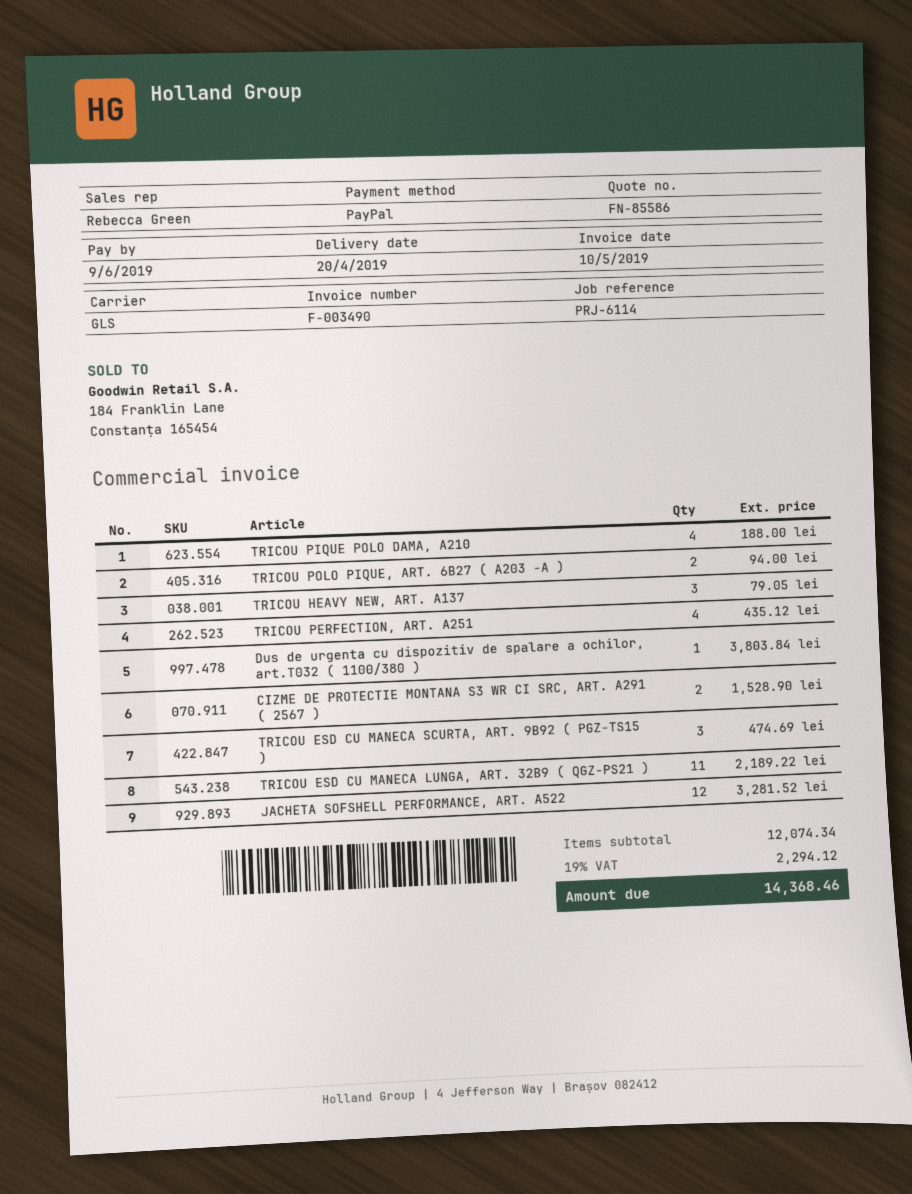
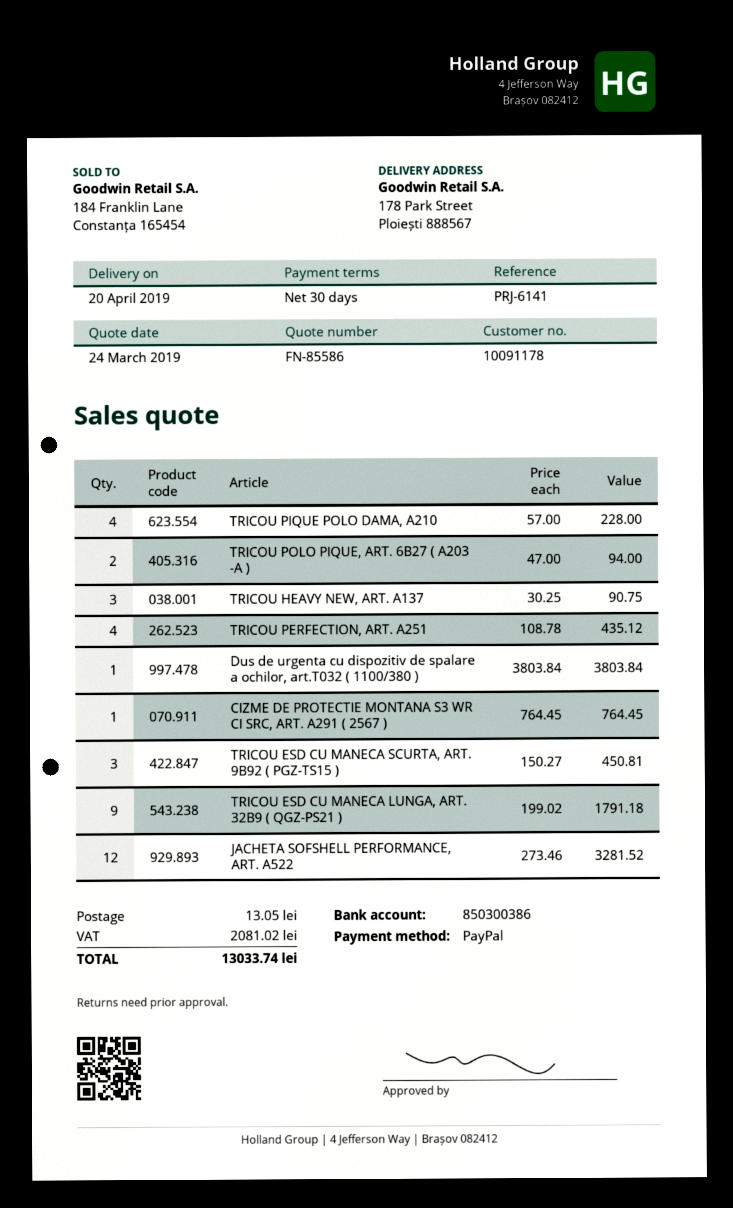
reference: PRJ-6114 -> PRJ-6141
TRICOU PIQUE POLO DAMA, A210: 4 for 188.00 -> 4 for 228.00
TRICOU HEAVY NEW, ART. A137: 3 for 79.05 -> 3 for 90.75
CIZME DE PROTECTIE MONTANA S3 WR CI SRC, ART. A291 ( 2567 ): 2 for 1528.90 -> 1 for 764.45
TRICOU ESD CU MANECA SCURTA, ART. 9B92 ( PGZ-TS15 ): 3 for 474.69 -> 3 for 450.81
TRICOU ESD CU MANECA LUNGA, ART. 32B9 ( QGZ-PS21 ): 11 for 2189.22 -> 9 for 1791.18
shipping: none -> 13.05
tax: 2294.12 -> 2081.02
total: 14368.46 -> 13033.74

